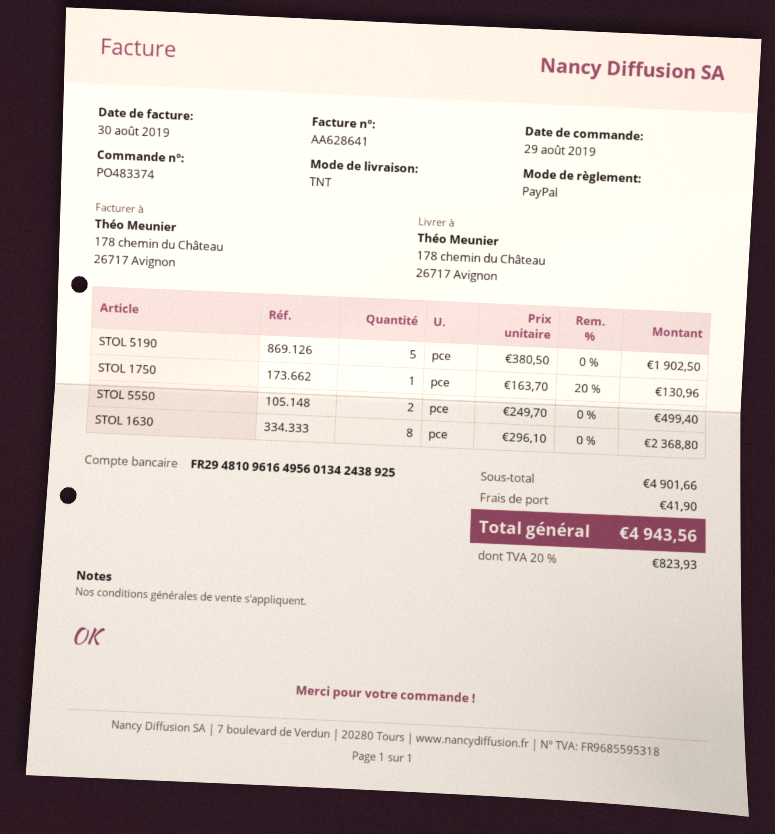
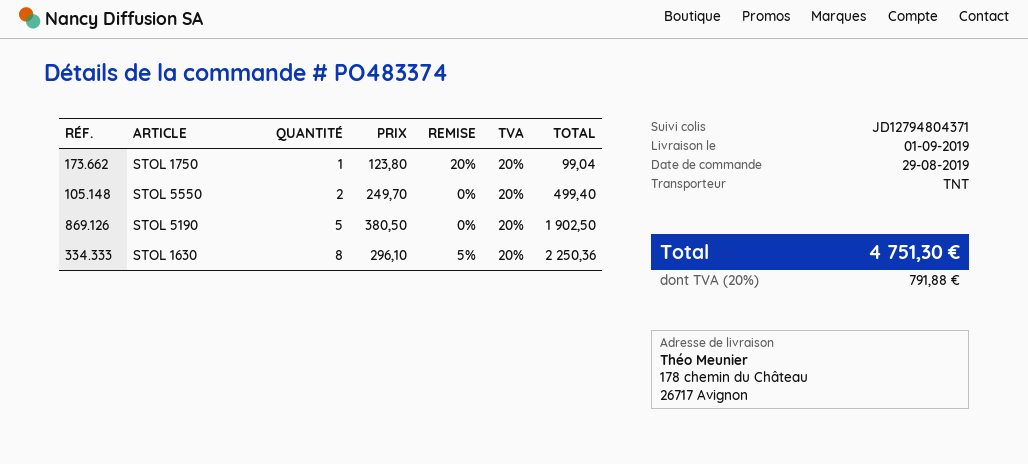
STOL 1750: 1 x 163.70 - 20% = 130.96 -> 1 x 123.80 - 20% = 99.04
STOL 1630: 8 x 296.10 = 2368.80 -> 8 x 296.10 - 5% = 2250.36
shipping: 41.90 -> none
tax: 20% = 823.93 -> 20% = 791.88
total: 4943.56 -> 4751.30

